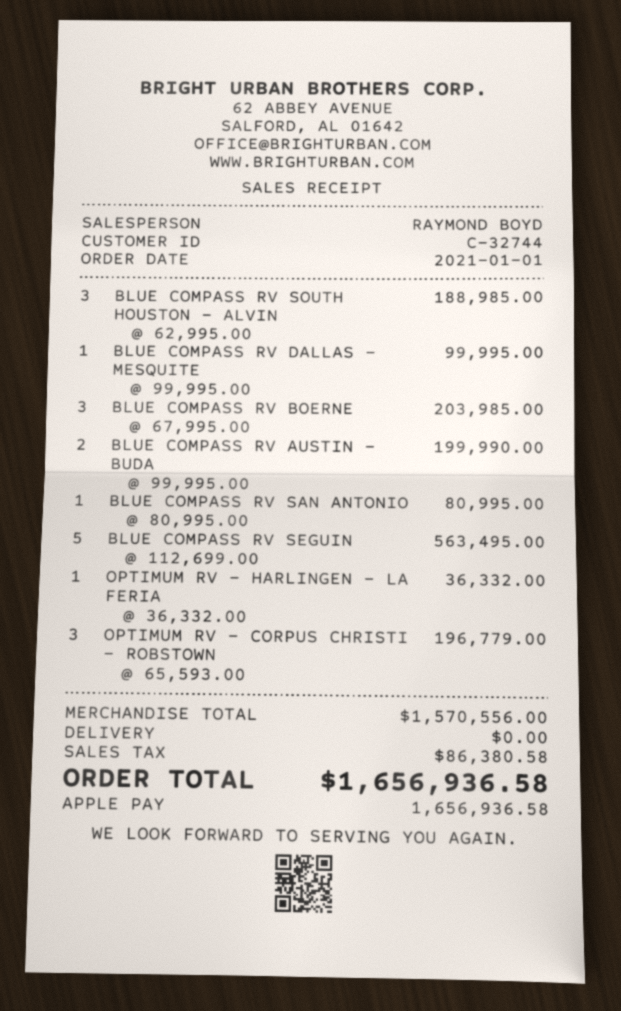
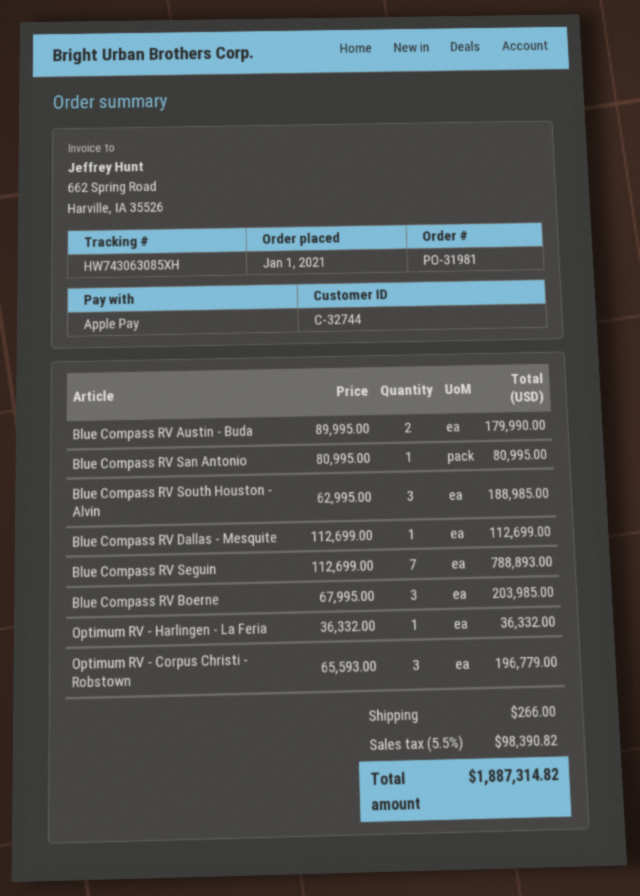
BLUE COMPASS RV DALLAS - MESQUITE: 1 x 99995.00 = 99995.00 -> 1 x 112699.00 = 112699.00
BLUE COMPASS RV AUSTIN - BUDA: 2 x 99995.00 = 199990.00 -> 2 x 89995.00 = 179990.00
BLUE COMPASS RV SEGUIN: 5 x 112699.00 = 563495.00 -> 7 x 112699.00 = 788893.00
shipping: 0.00 -> 266.00
tax: 86380.58 -> 98390.82
total: 1656936.58 -> 1887314.82

